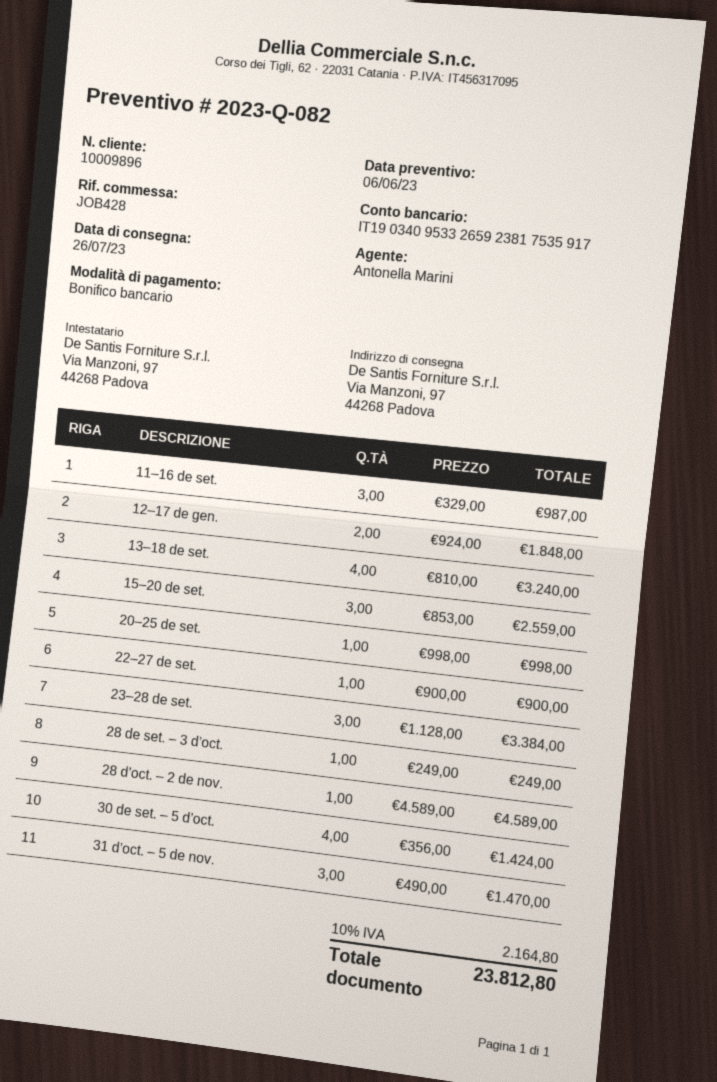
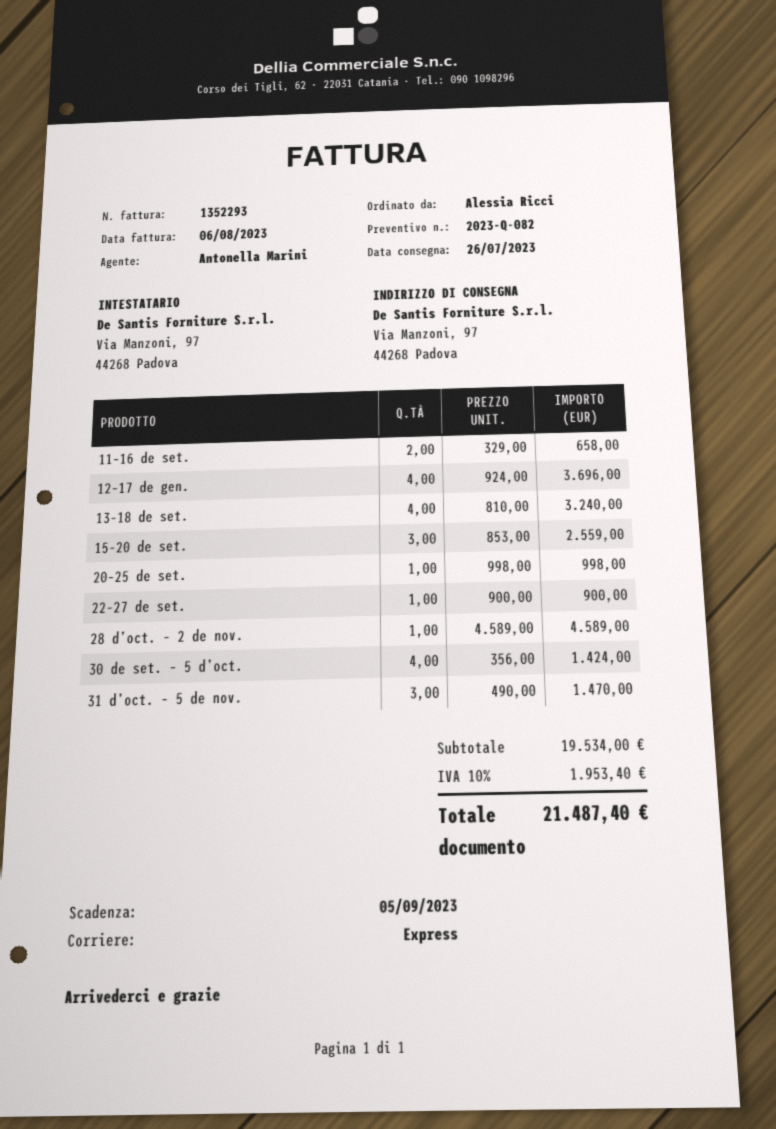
11–16 de set.: 3 x 329.00 = 987.00 -> 2 x 329.00 = 658.00
12–17 de gen.: 2 x 924.00 = 1848.00 -> 4 x 924.00 = 3696.00
23–28 de set.: 3 x 1128.00 = 3384.00 -> none
28 de set. – 3 d’oct.: 1 x 249.00 = 249.00 -> none
tax: 10% = 2164.80 -> 10% = 1953.40
total: 23812.80 -> 21487.40

